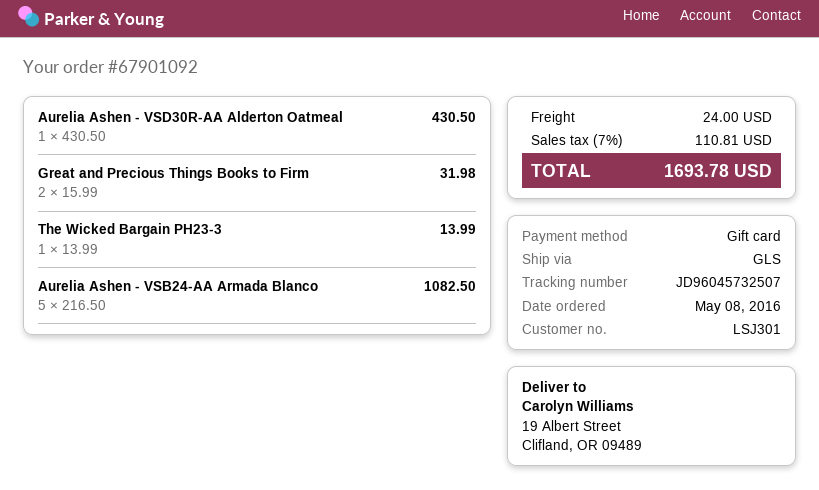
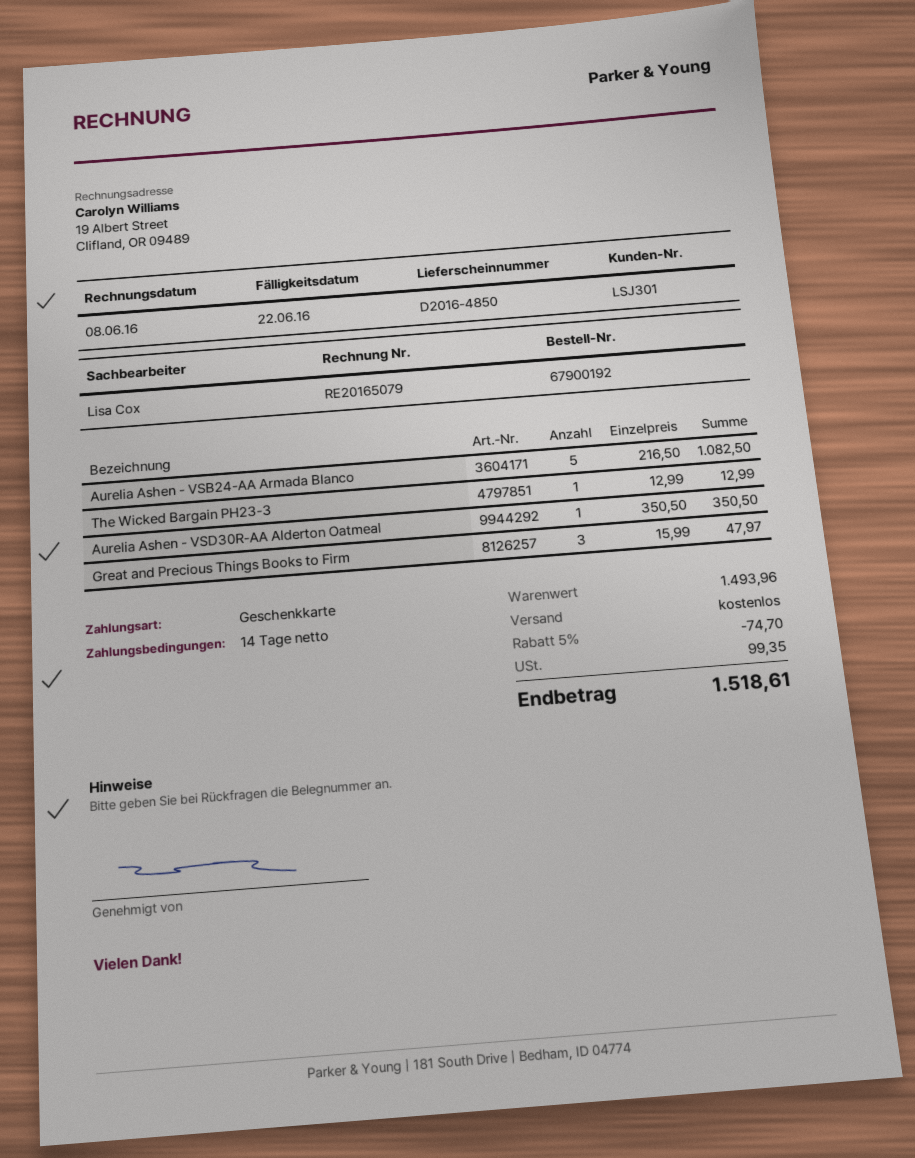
order number: 67901092 -> 67900192
Aurelia Ashen - VSD30R-AA Alderton Oatmeal: 1 x 430.50 = 430.50 -> 1 x 350.50 = 350.50
Great and Precious Things Books to Firm: 2 x 15.99 = 31.98 -> 3 x 15.99 = 47.97
The Wicked Bargain PH23-3: 1 x 13.99 = 13.99 -> 1 x 12.99 = 12.99
discount: none -> 5% = 74.70
shipping: 24.00 -> 0.00
tax: 110.81 -> 99.35
total: 1693.78 -> 1518.61

